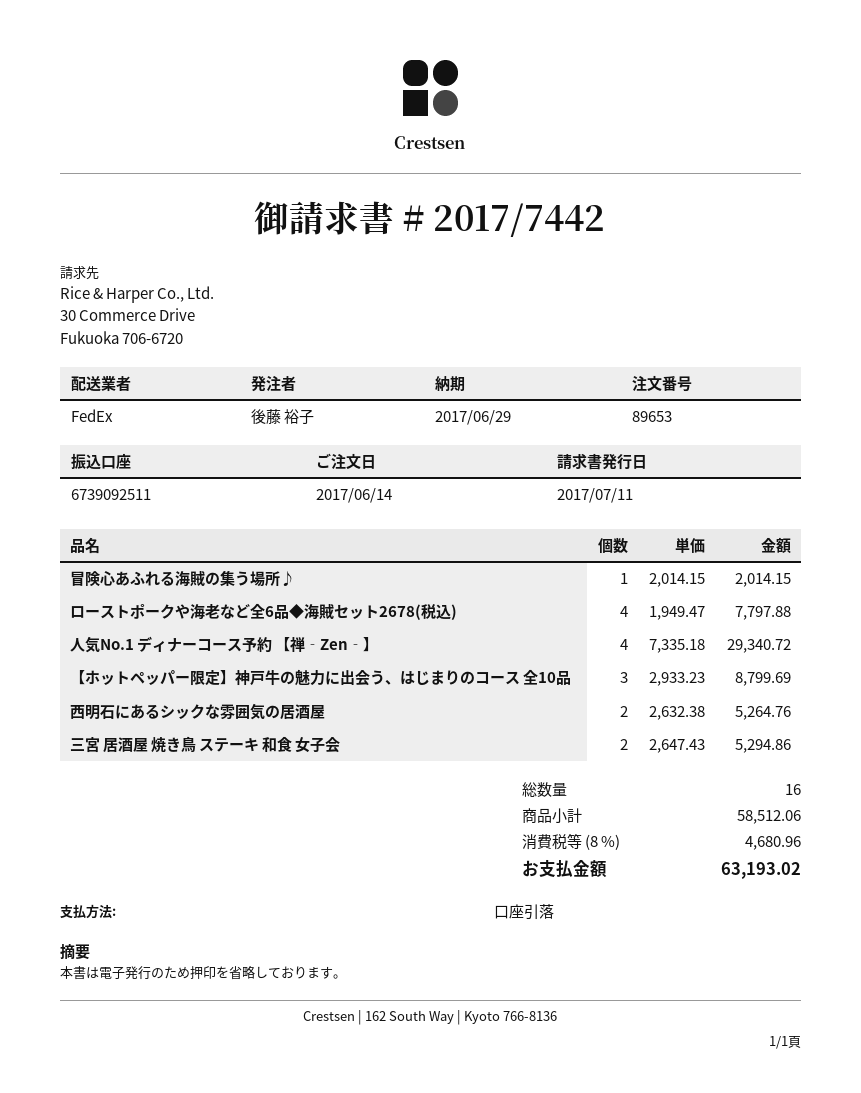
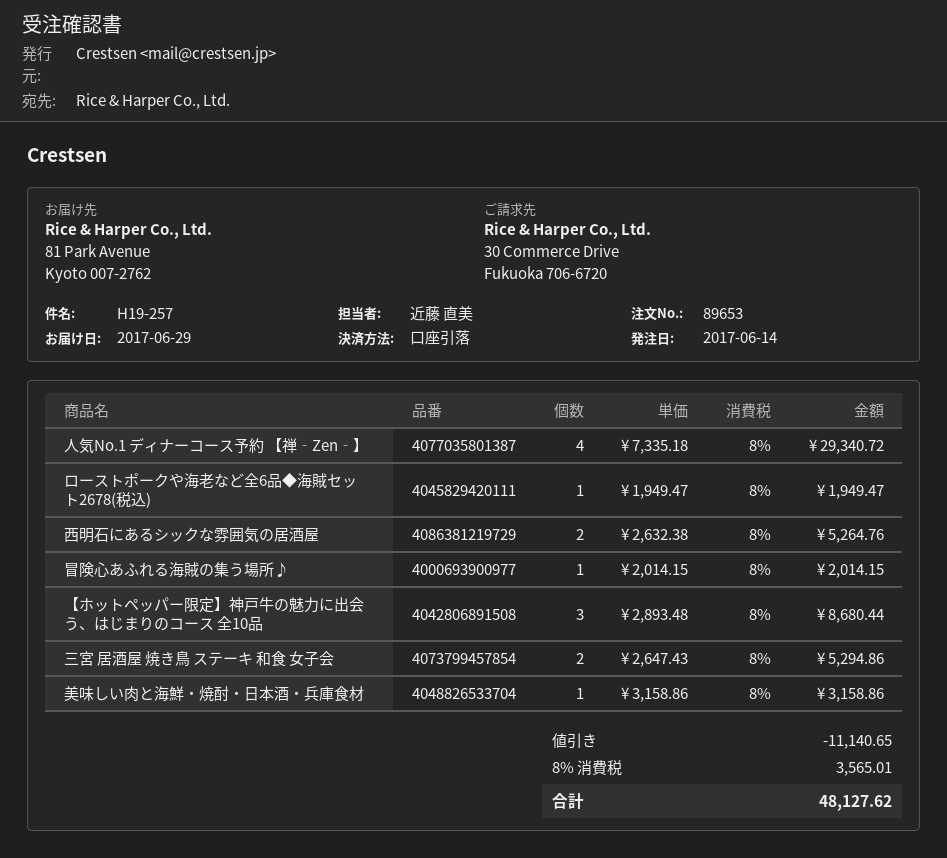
ローストポークや海老など全6品◆海賊セット2678(税込): 4 x 1949.47 = 7797.88 -> 1 x 1949.47 = 1949.47
【ホットペッパー限定】神戸牛の魅力に出会う、はじまりのコース 全10品: 3 x 2933.23 = 8799.69 -> 3 x 2893.48 = 8680.44
美味しい肉と海鮮・焼酎・日本酒・兵庫食材: none -> 1 x 3158.86 = 3158.86
discount: none -> 11140.65
tax: 8% = 4680.96 -> 8% = 3565.01
total: 63193.02 -> 48127.62

